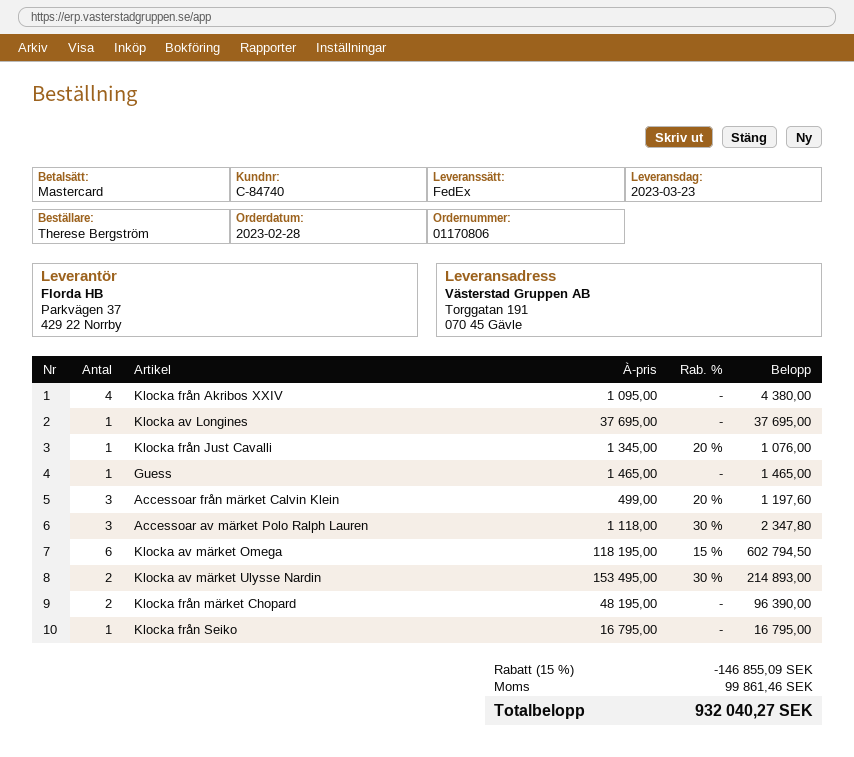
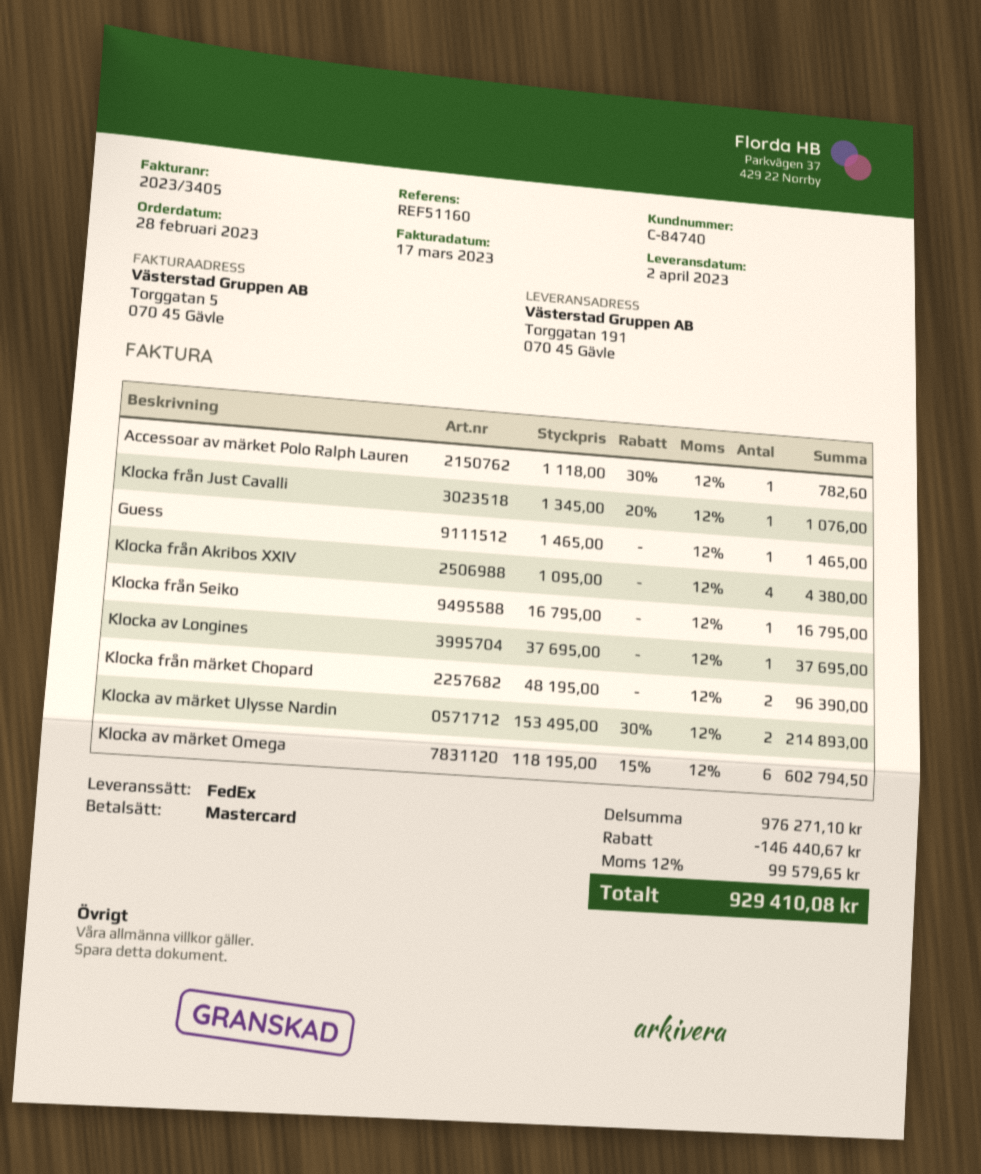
delivery date: 2023-03-23 -> 2023-04-02
Accessoar från märket Calvin Klein: 3 x 499.00 - 20% = 1197.60 -> none
Accessoar av märket Polo Ralph Lauren: 3 x 1118.00 - 30% = 2347.80 -> 1 x 1118.00 - 30% = 782.60
discount: 146855.09 -> 146440.67
tax: 99861.46 -> 99579.65
total: 932040.27 -> 929410.08

